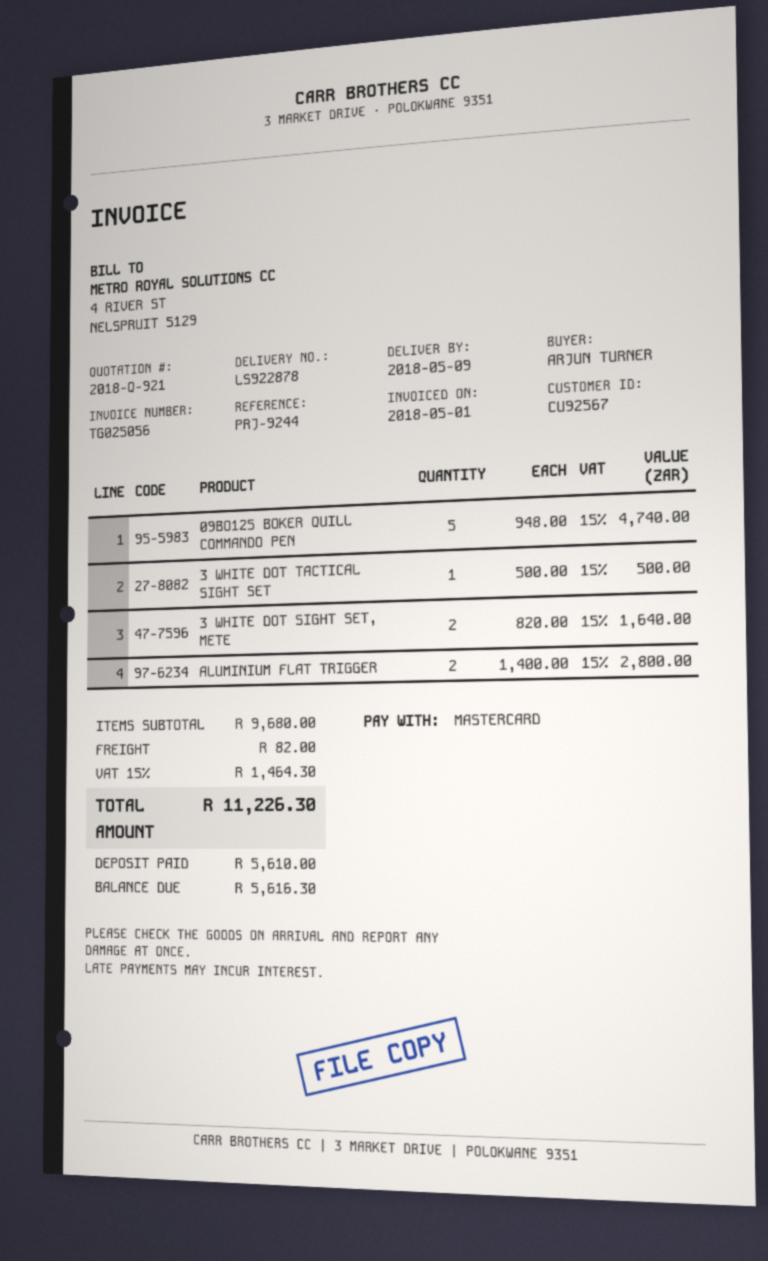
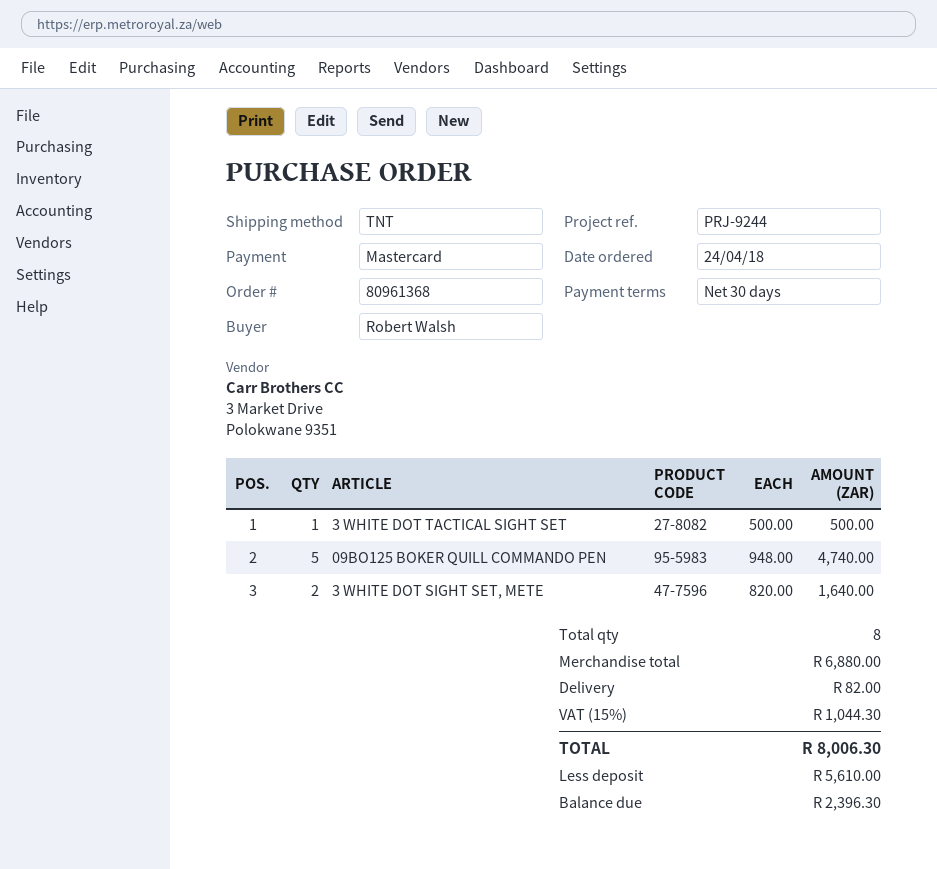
ordered by: ARJUN TURNER -> Robert Walsh
ALUMINIUM FLAT TRIGGER: 2 x 1400.00 = 2800.00 -> none
subtotal: 9680.00 -> 6880.00
tax: 15% = 1464.30 -> 15% = 1044.30
total: 11226.30 -> 8006.30
balance: 5616.30 -> 2396.30

